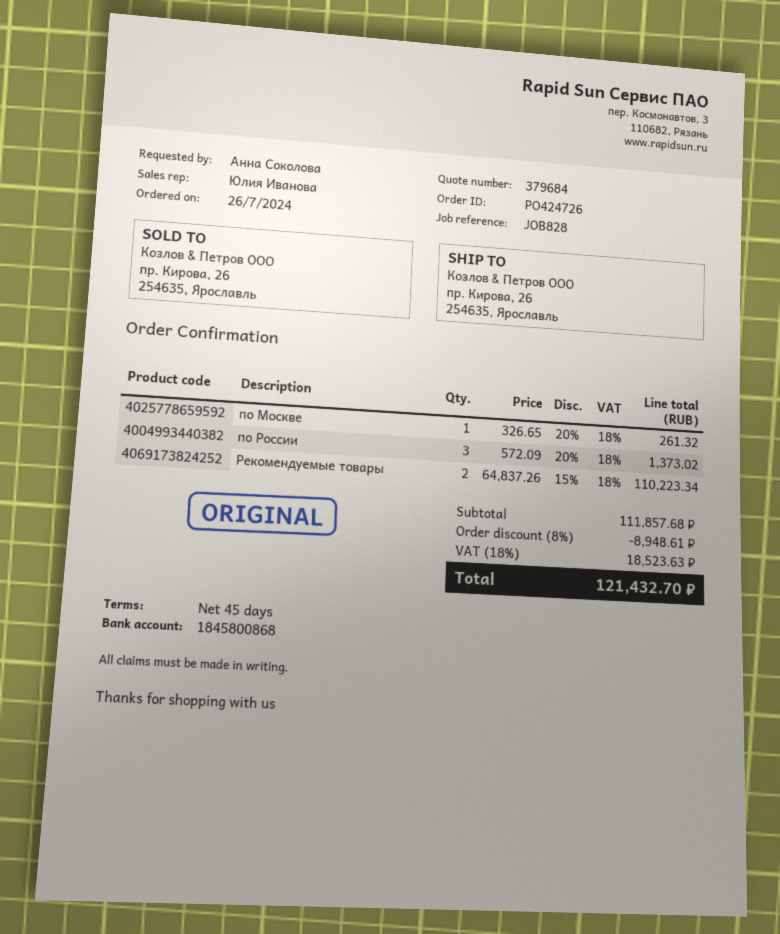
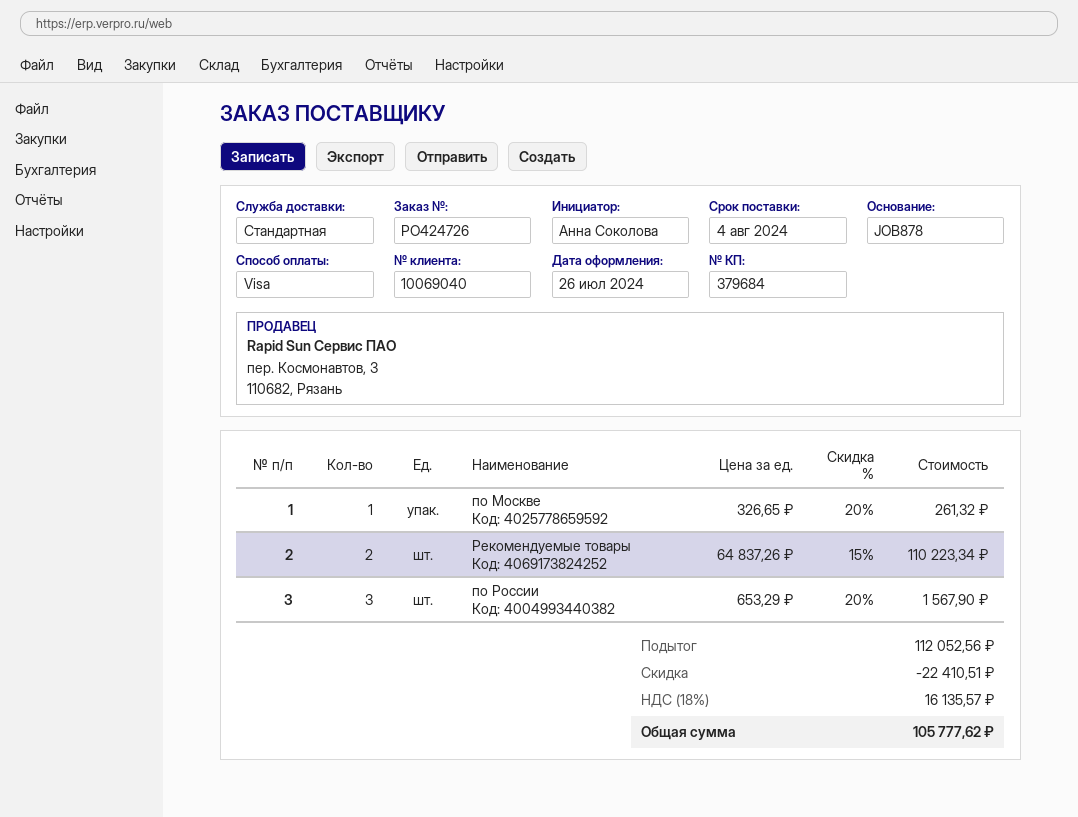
reference: JOB828 -> JOB878
по России: 3 x 572.09 - 20% = 1373.02 -> 3 x 653.29 - 20% = 1567.90
subtotal: 111857.68 -> 112052.56
discount: 8948.61 -> 22410.51
tax: 18% = 18523.63 -> 18% = 16135.57
total: 121432.70 -> 105777.62

